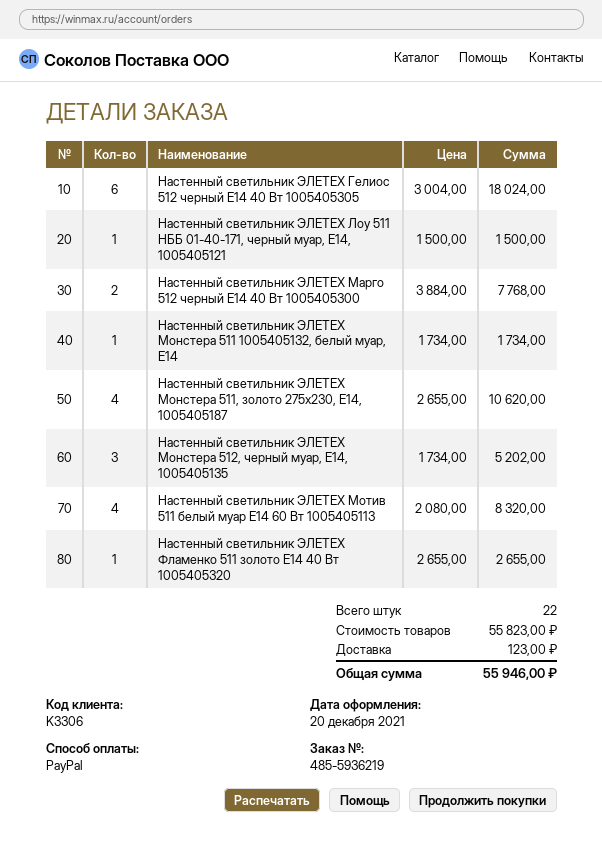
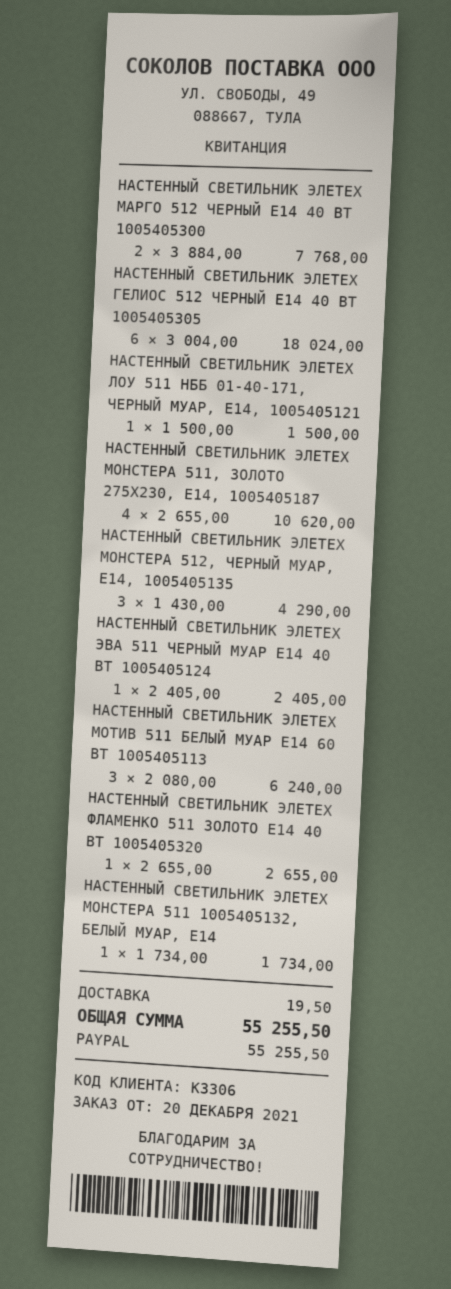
Настенный светильник ЭЛЕТЕХ Монстера 512, черный муар, E14, 1005405135: 3 x 1734.00 = 5202.00 -> 3 x 1430.00 = 4290.00
Настенный светильник ЭЛЕТЕХ Мотив 511 белый муар E14 60 Вт 1005405113: 4 x 2080.00 = 8320.00 -> 3 x 2080.00 = 6240.00
НАСТЕННЫЙ СВЕТИЛЬНИК ЭЛЕТЕХ ЭВА 511 ЧЕРНЫЙ МУАР E14 40 ВТ 1005405124: none -> 1 x 2405.00 = 2405.00
shipping: 123.00 -> 19.50
total: 55946.00 -> 55255.50

